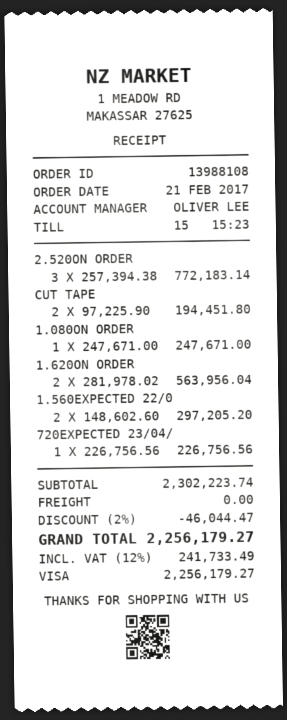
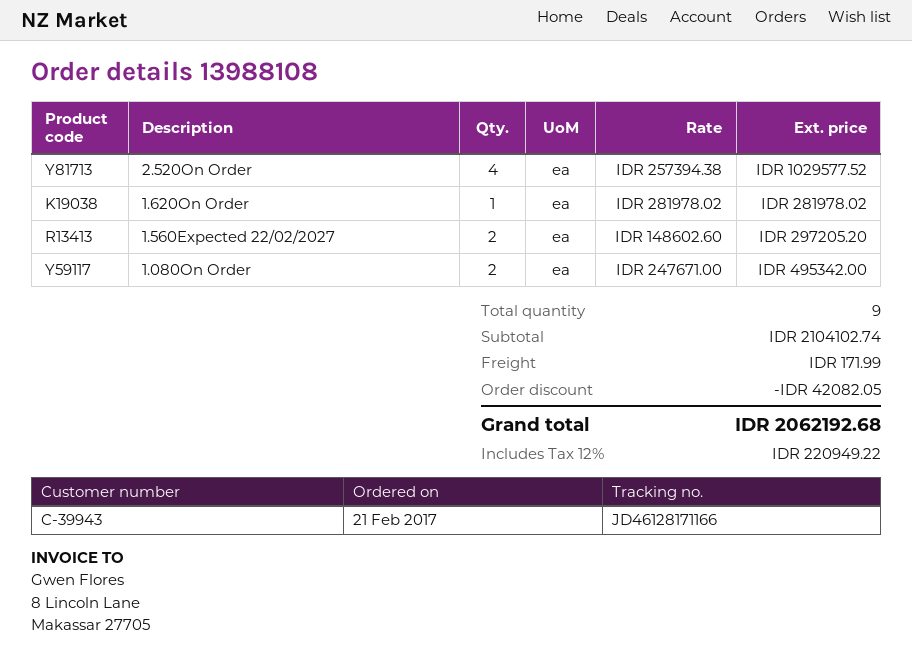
2.520ON ORDER: 3 x 257394.38 = 772183.14 -> 4 x 257394.38 = 1029577.52
CUT TAPE: 2 x 97225.90 = 194451.80 -> none
1.080ON ORDER: 1 x 247671.00 = 247671.00 -> 2 x 247671.00 = 495342.00
1.620ON ORDER: 2 x 281978.02 = 563956.04 -> 1 x 281978.02 = 281978.02
720EXPECTED 23/04/: 1 x 226756.56 = 226756.56 -> none
subtotal: 2302223.74 -> 2104102.74
discount: 46044.47 -> 42082.05
shipping: 0.00 -> 171.99
tax: 12% = 241733.49 -> 12% = 220949.22
total: 2256179.27 -> 2062192.68

